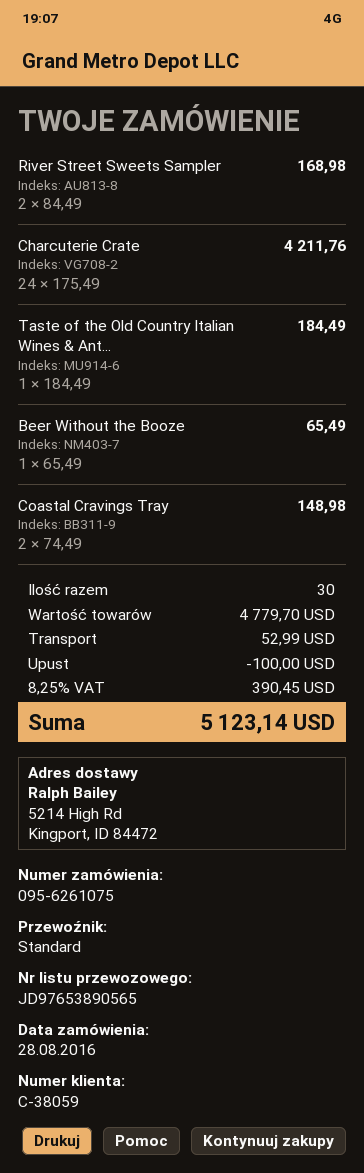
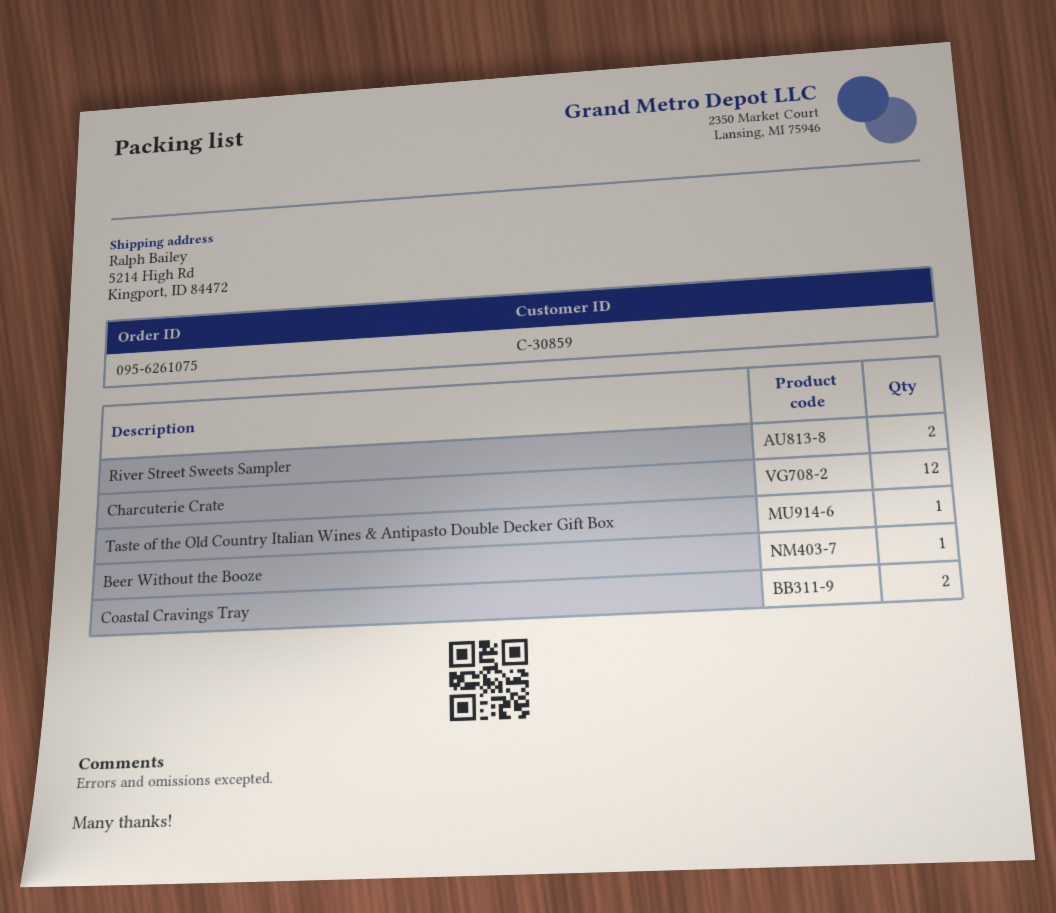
customer number: C-38059 -> C-30859
Charcuterie Crate: 24 -> 12

